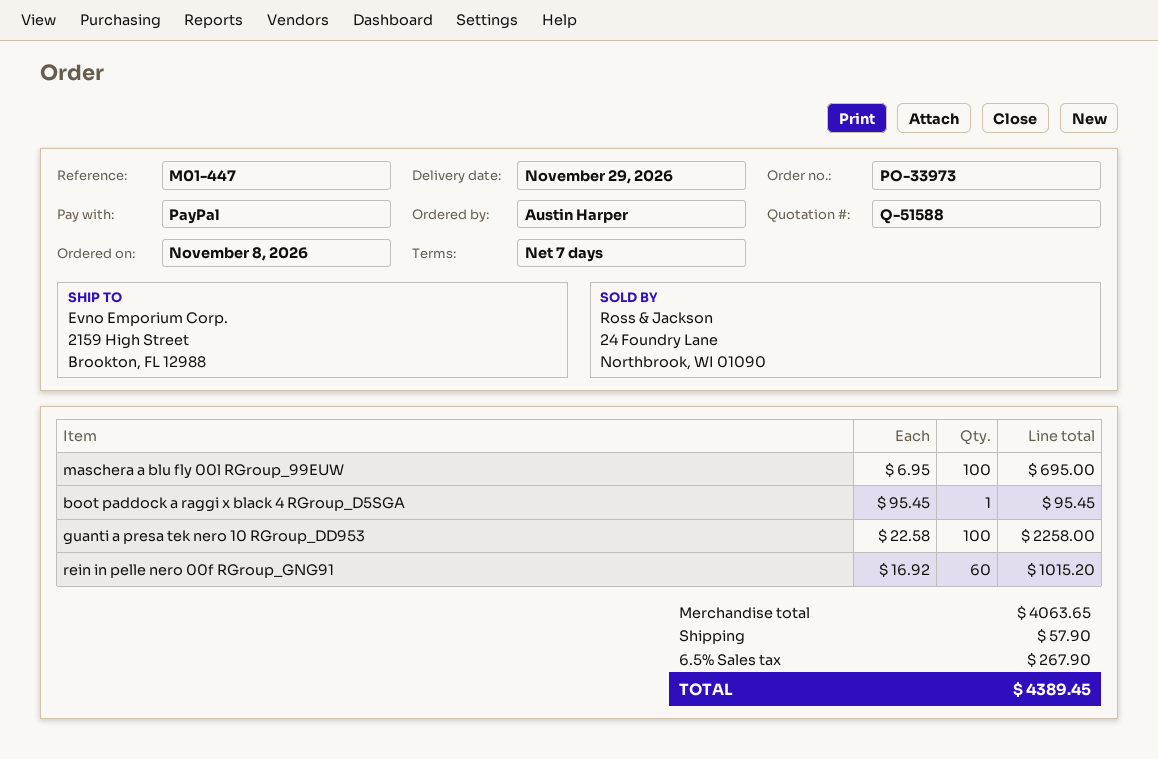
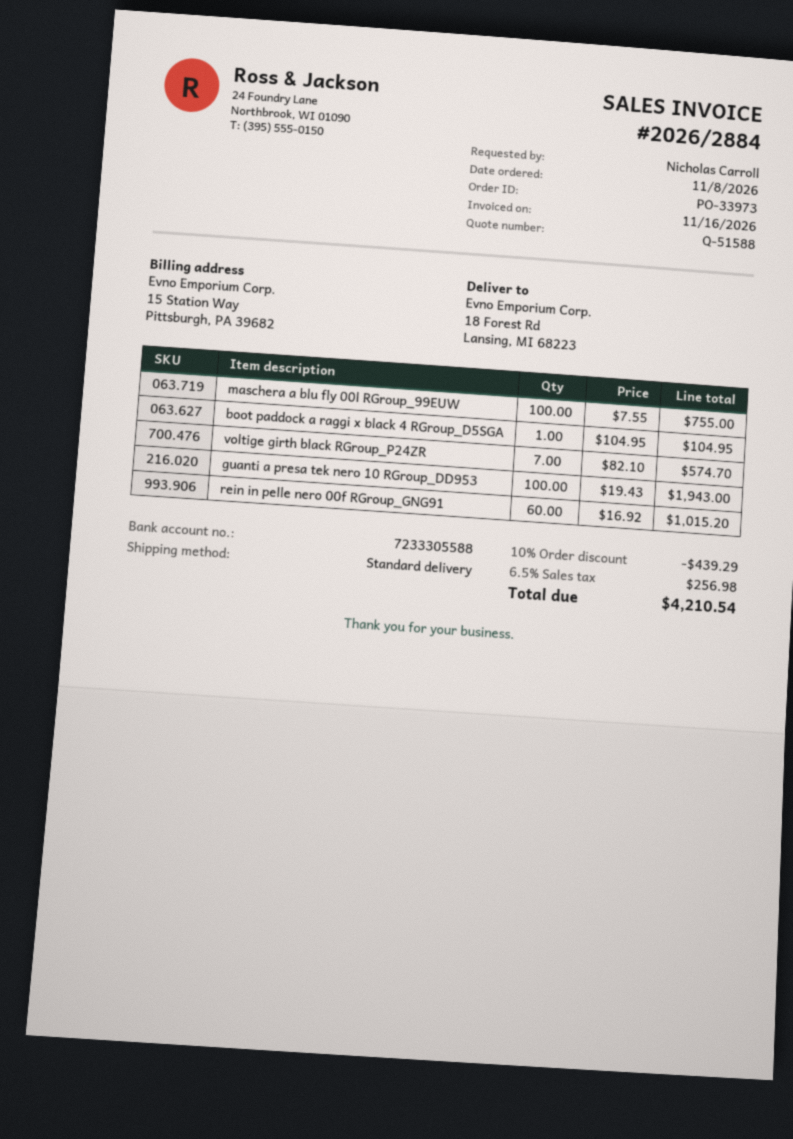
ordered by: Austin Harper -> Nicholas Carroll
ship to: 2159 High Street, Brookton, FL 12988 -> 18 Forest Rd, Lansing, MI 68223
maschera a blu fly 00l RGroup_99EUW: 100 x 6.95 = 695.00 -> 100 x 7.55 = 755.00
boot paddock a raggi x black 4 RGroup_D5SGA: 1 x 95.45 = 95.45 -> 1 x 104.95 = 104.95
guanti a presa tek nero 10 RGroup_DD953: 100 x 22.58 = 2258.00 -> 100 x 19.43 = 1943.00
voltige girth black RGroup_P24ZR: none -> 7 x 82.10 = 574.70
discount: none -> 10% = 439.29
shipping: 57.90 -> none
tax: 6.5% = 267.90 -> 6.5% = 256.98
total: 4389.45 -> 4210.54

